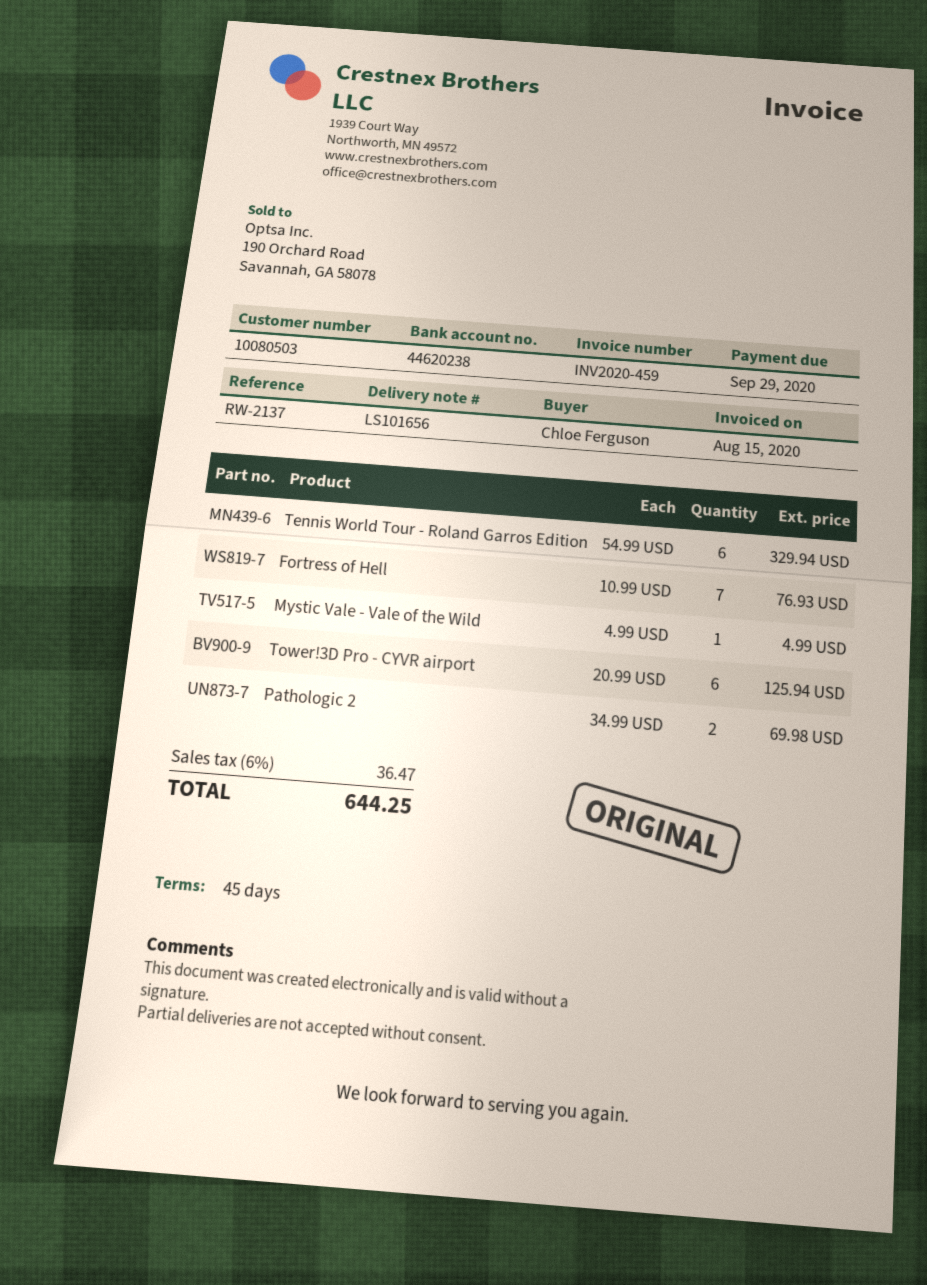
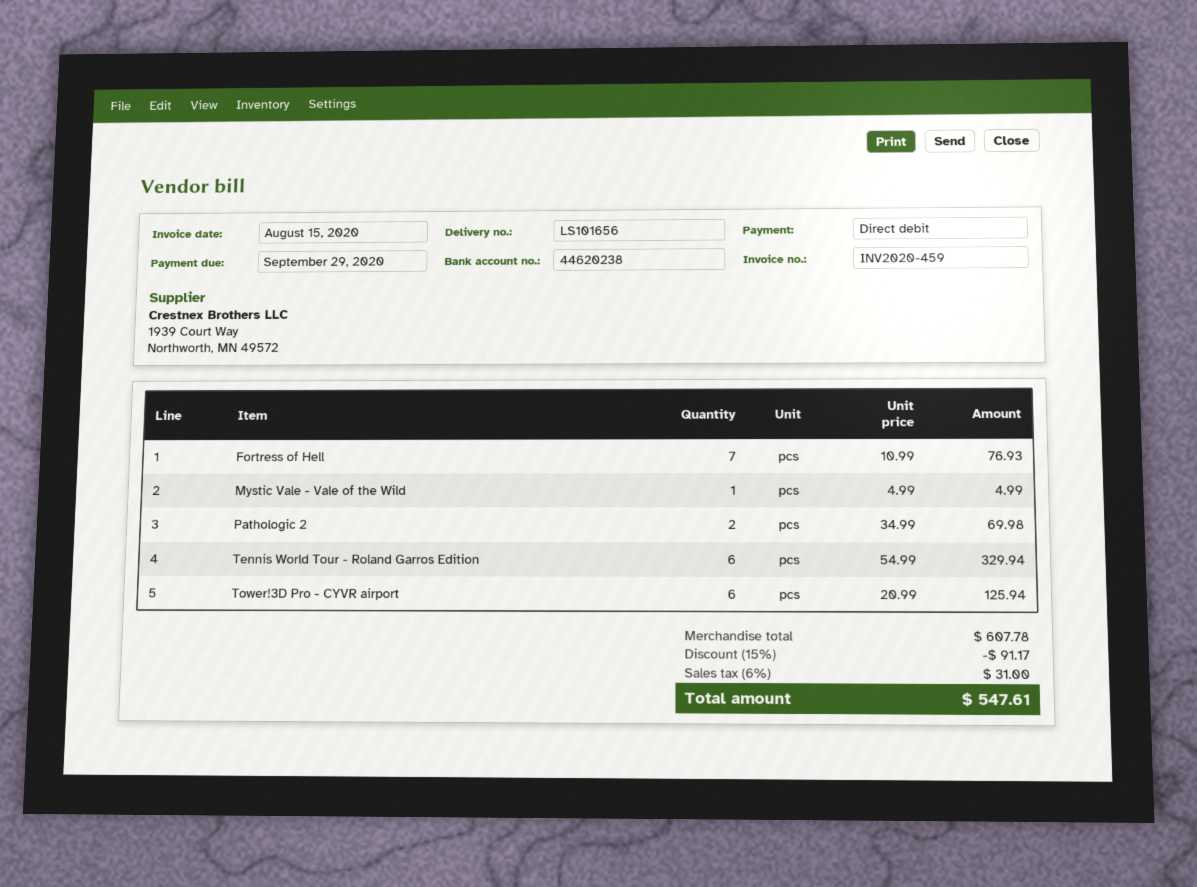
discount: none -> 15% = 91.17
tax: 6% = 36.47 -> 6% = 31.00
total: 644.25 -> 547.61

